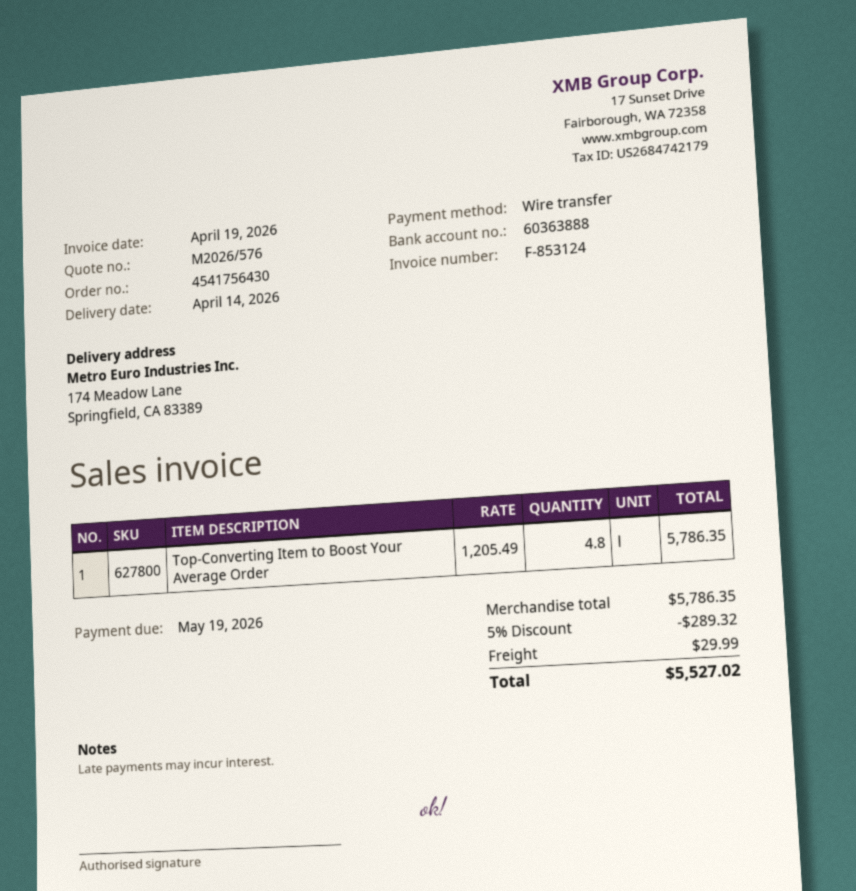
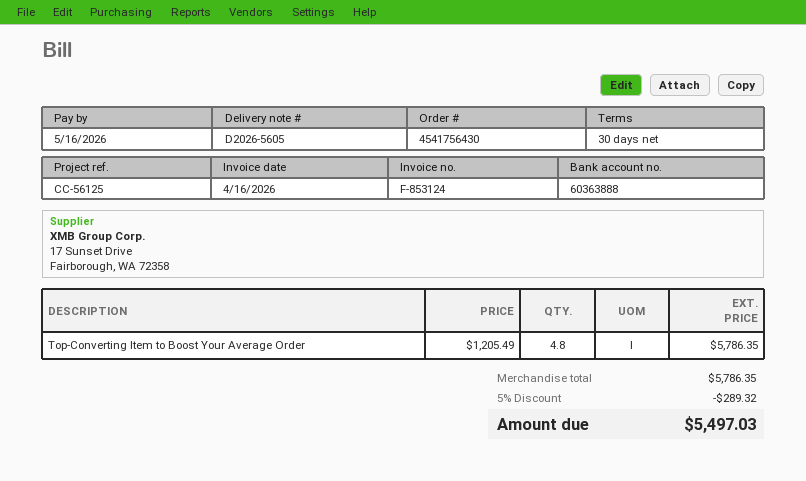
invoice date: 2026-04-19 -> 2026-04-16
due date: 2026-05-19 -> 2026-05-16
shipping: 29.99 -> none
total: 5527.02 -> 5497.03

